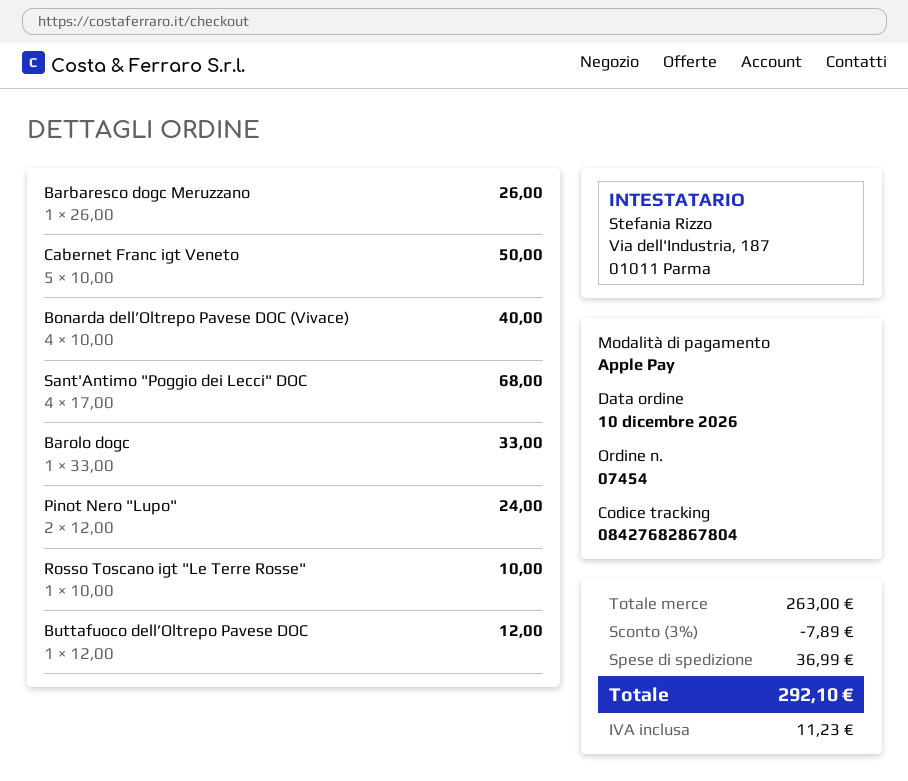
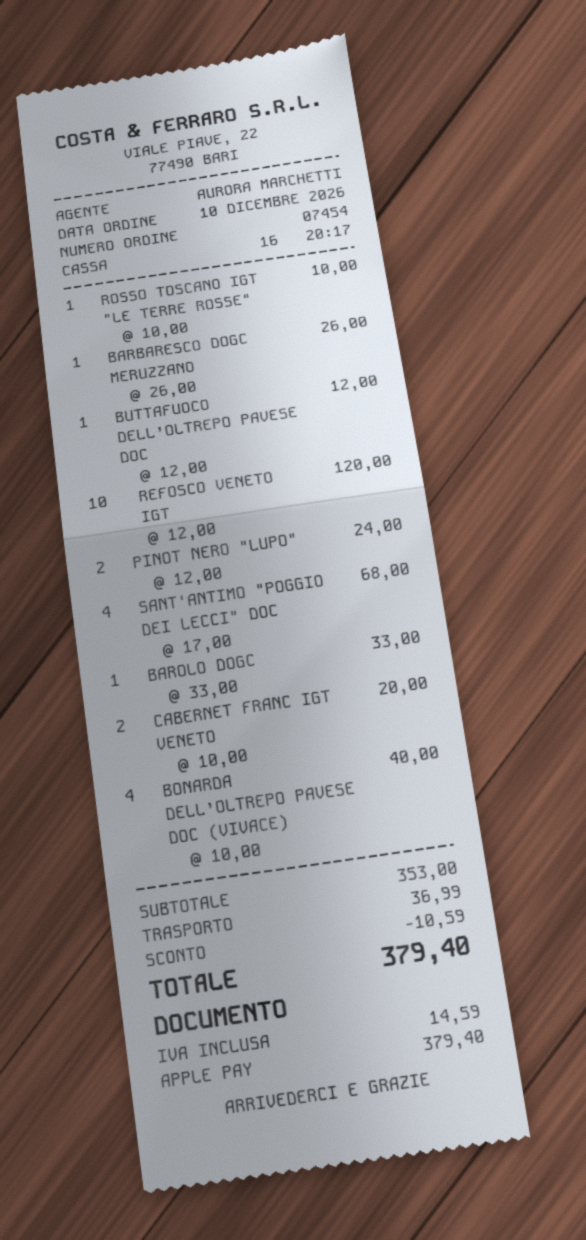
Cabernet Franc igt Veneto: 5 x 10.00 = 50.00 -> 2 x 10.00 = 20.00
REFOSCO VENETO IGT: none -> 10 x 12.00 = 120.00
subtotal: 263.00 -> 353.00
discount: 7.89 -> 10.59
tax: 11.23 -> 14.59
total: 292.10 -> 379.40

